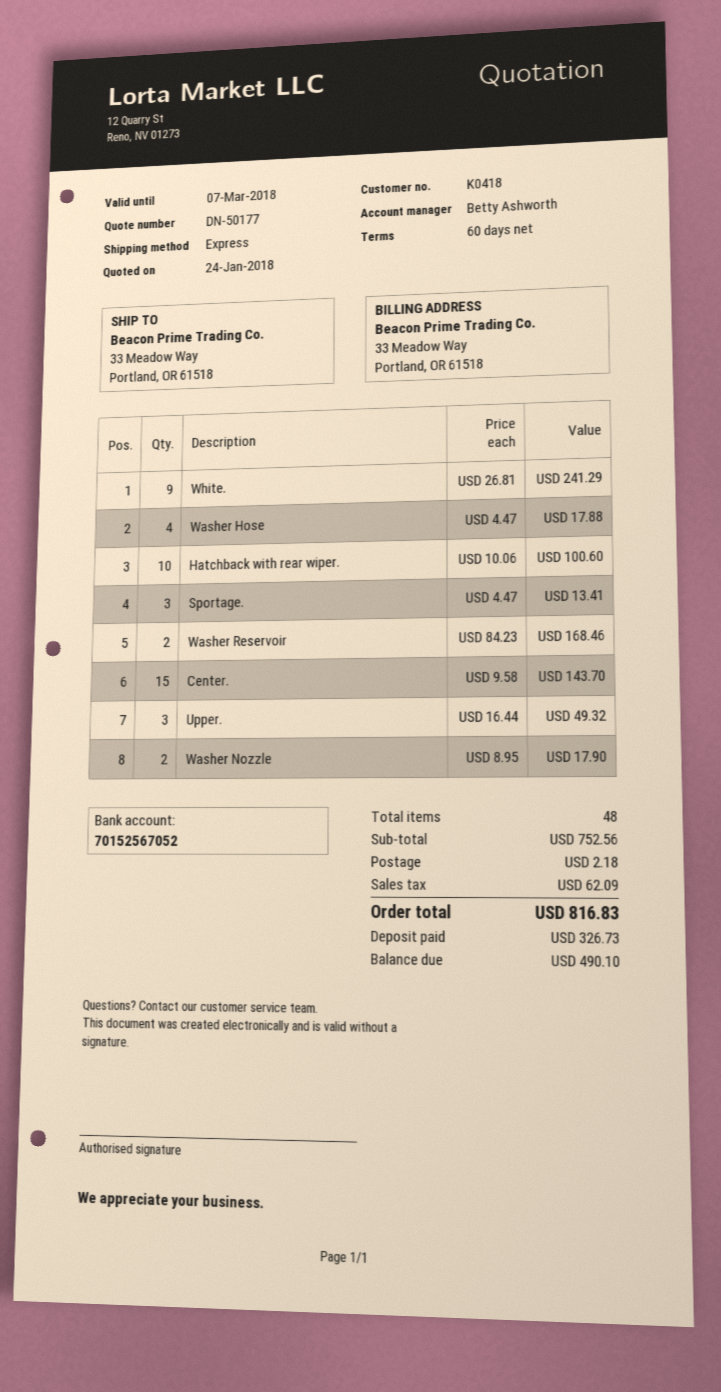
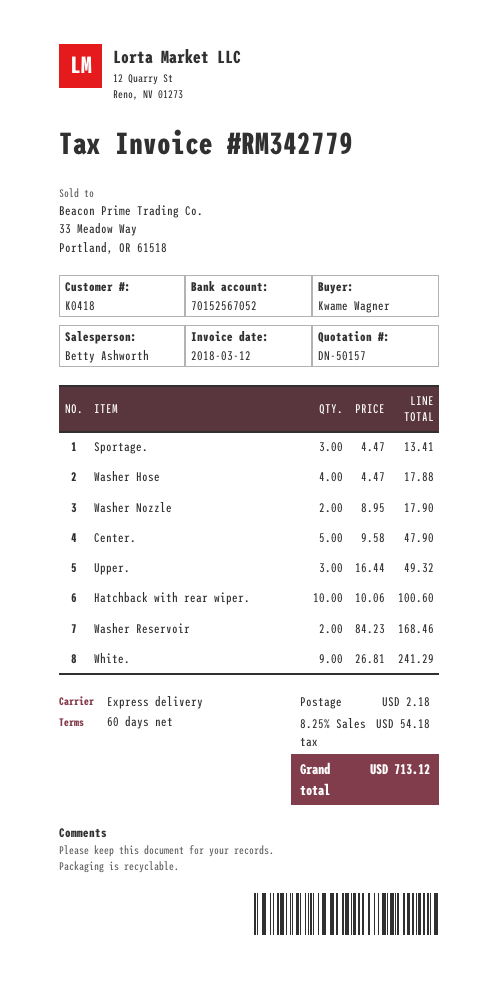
quote number: DN-50177 -> DN-50157
Center.: 15 x 9.58 = 143.70 -> 5 x 9.58 = 47.90
tax: 62.09 -> 54.18
total: 816.83 -> 713.12

